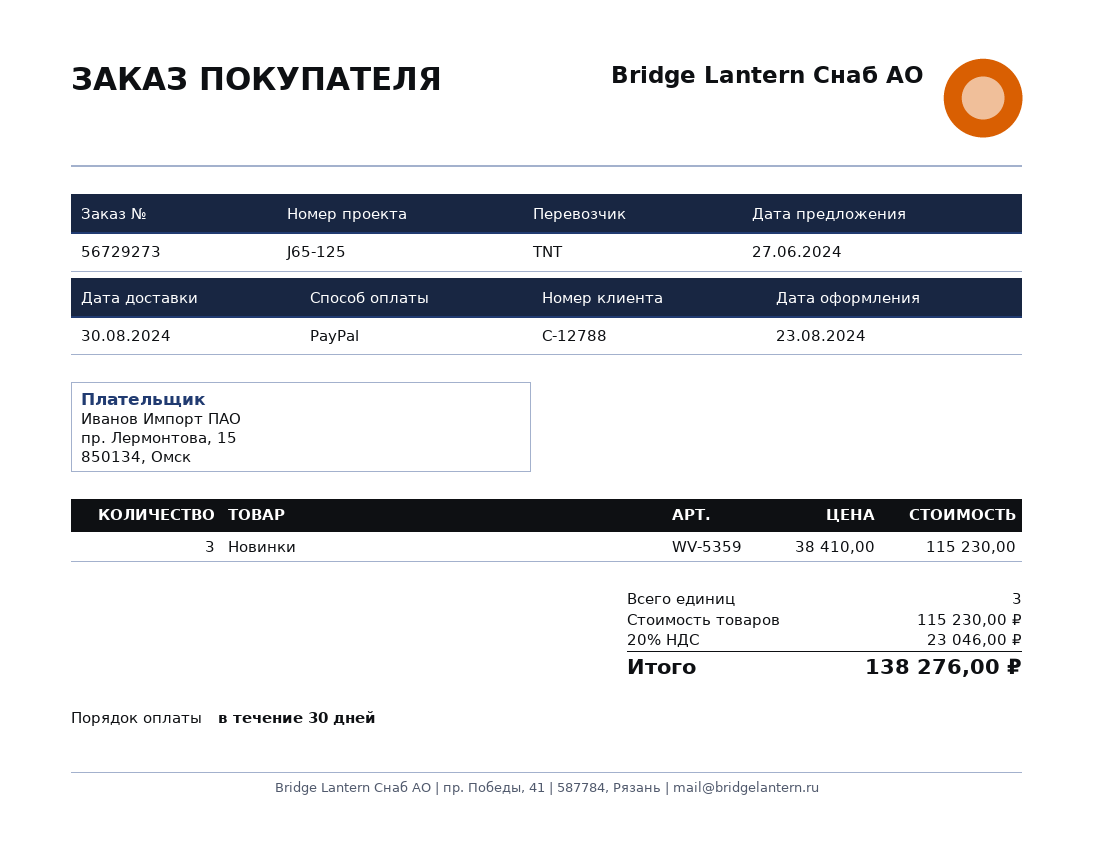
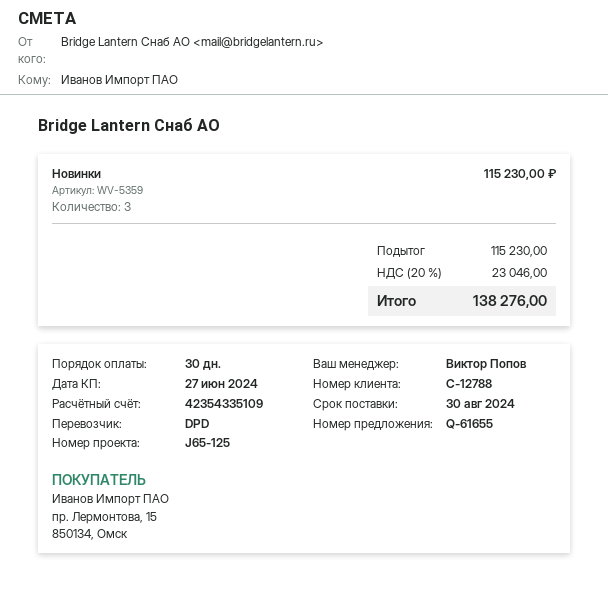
shipping method: TNT -> DPD

